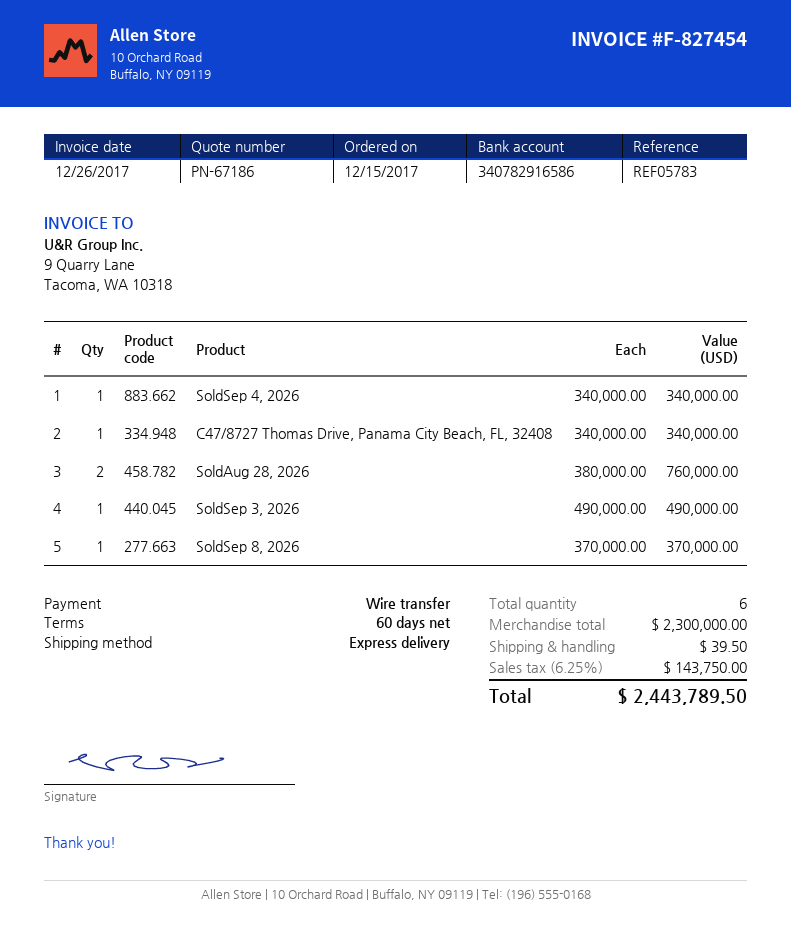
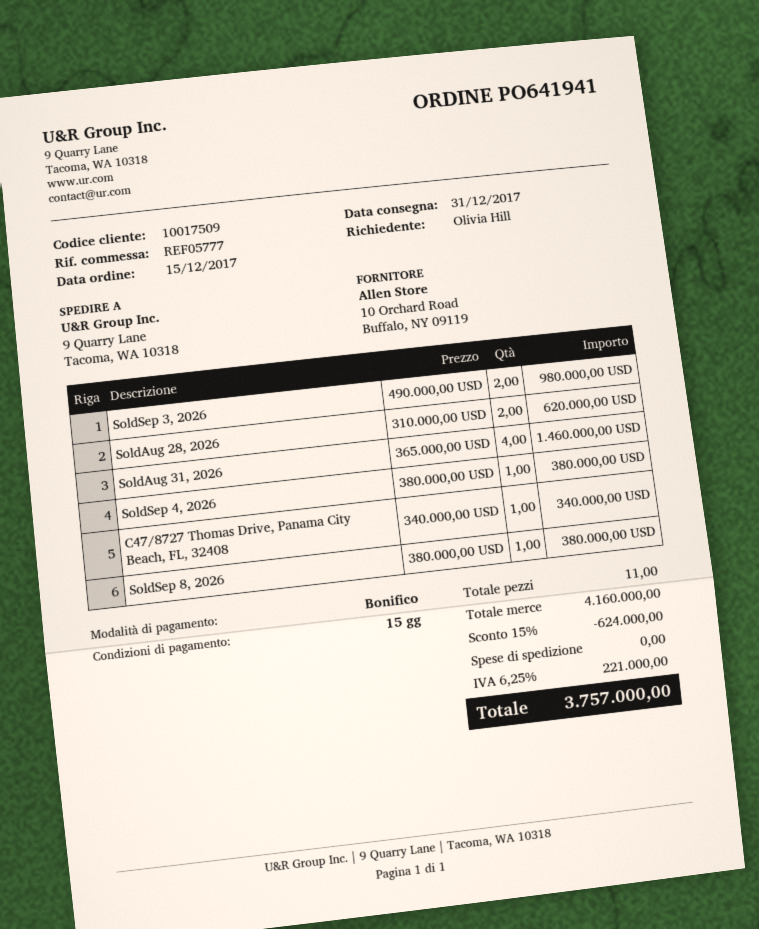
payment terms: 60 days -> 15 days
reference: REF05783 -> REF05777
SoldSep 4, 2026: 1 x 340000.00 = 340000.00 -> 1 x 380000.00 = 380000.00
SoldAug 28, 2026: 2 x 380000.00 = 760000.00 -> 2 x 310000.00 = 620000.00
SoldSep 3, 2026: 1 x 490000.00 = 490000.00 -> 2 x 490000.00 = 980000.00
SoldSep 8, 2026: 1 x 370000.00 = 370000.00 -> 1 x 380000.00 = 380000.00
SoldAug 31, 2026: none -> 4 x 365000.00 = 1460000.00
total quantity: 6 -> 11
subtotal: 2300000.00 -> 4160000.00
discount: none -> 15% = 624000.00
shipping: 39.50 -> 0.00
tax: 6.25% = 143750.00 -> 6.25% = 221000.00
total: 2443789.50 -> 3757000.00

